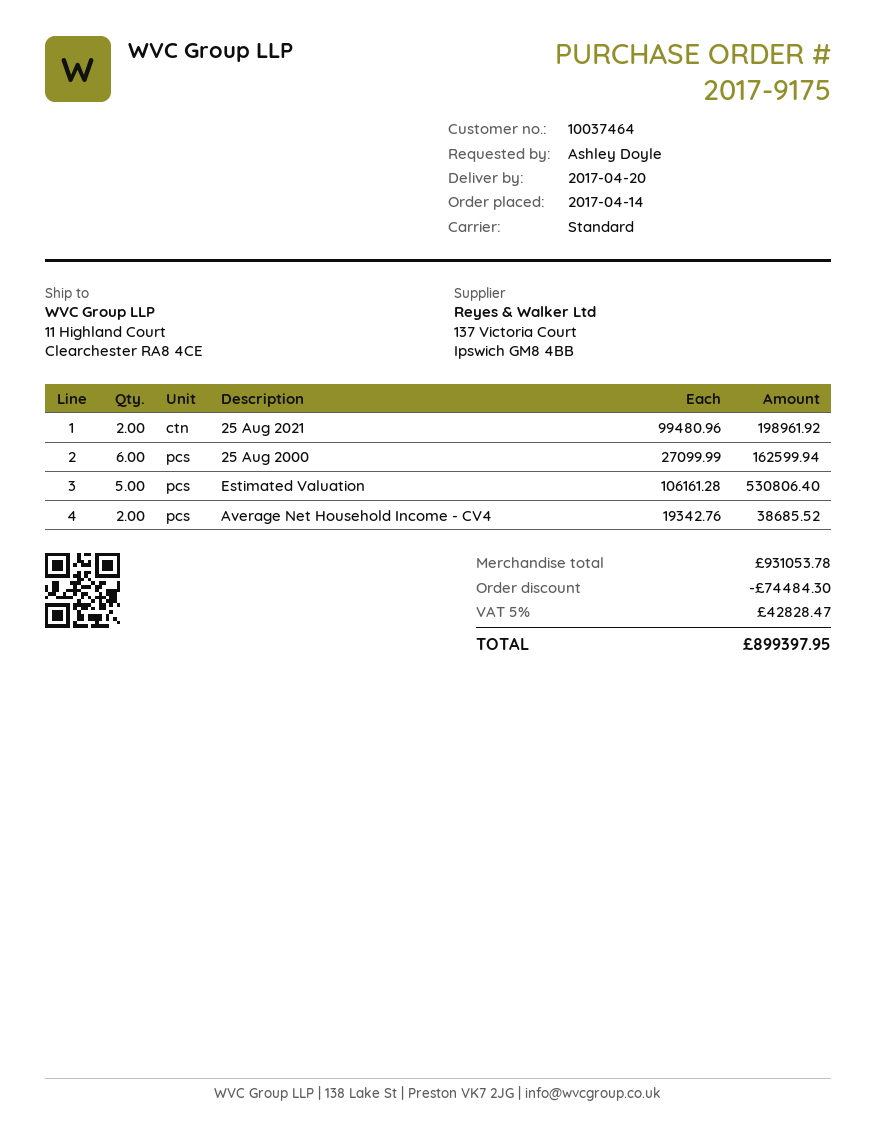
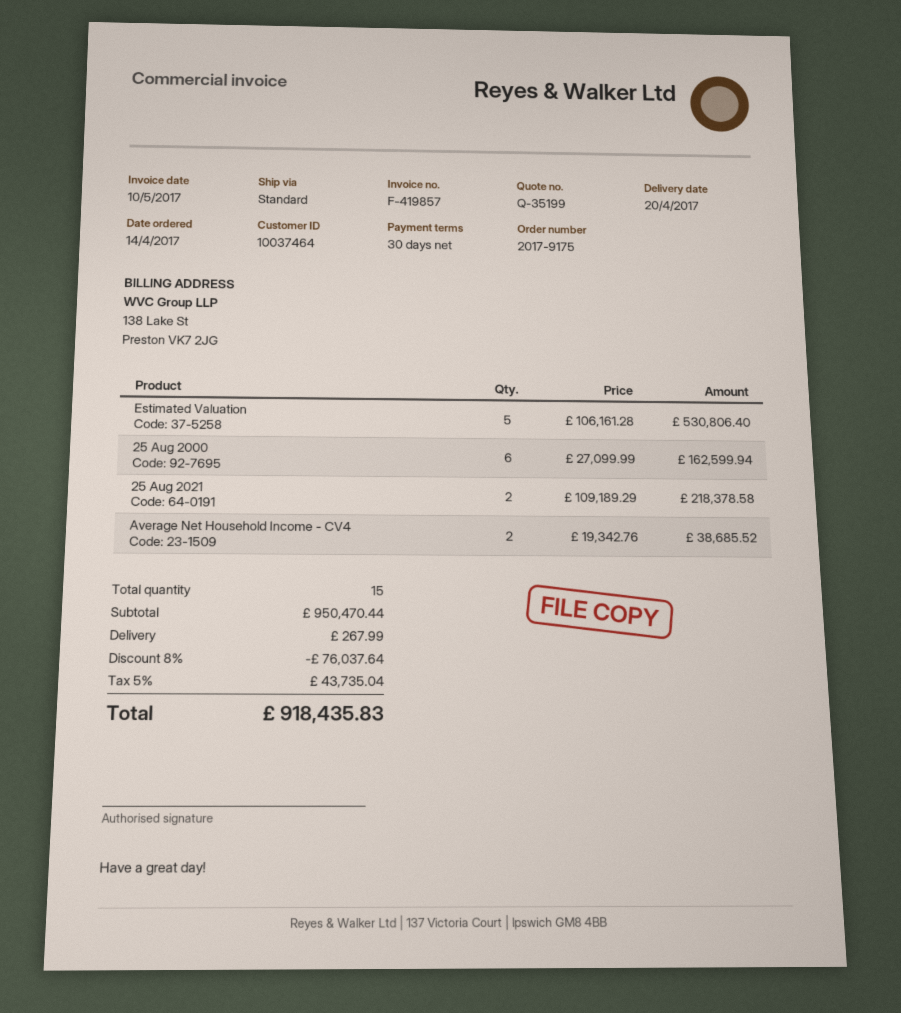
25 Aug 2021: 2 x 99480.96 = 198961.92 -> 2 x 109189.29 = 218378.58
subtotal: 931053.78 -> 950470.44
discount: 74484.30 -> 76037.64
shipping: none -> 267.99
tax: 5% = 42828.47 -> 5% = 43735.04
total: 899397.95 -> 918435.83

